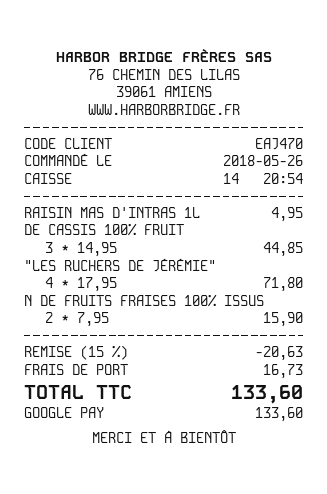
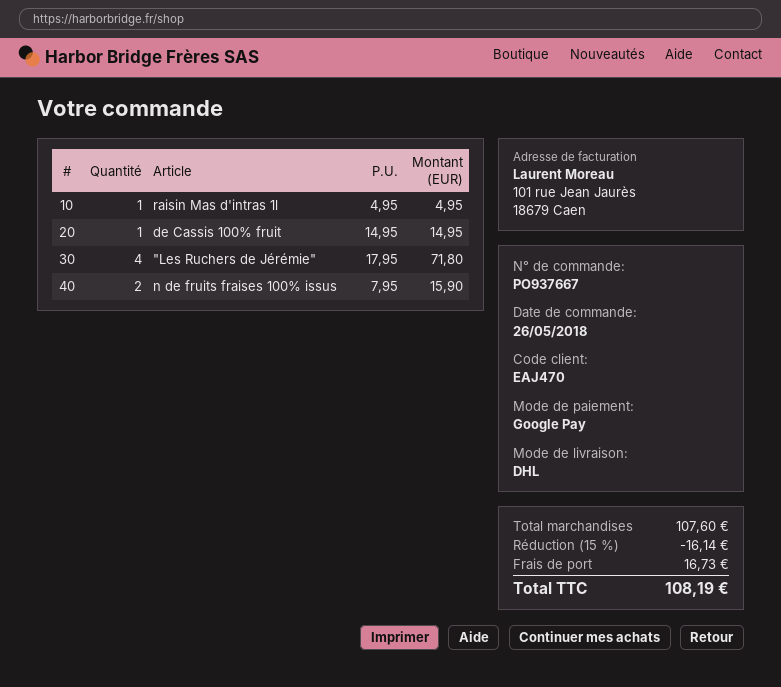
DE CASSIS 100% FRUIT: 3 x 14.95 = 44.85 -> 1 x 14.95 = 14.95
discount: 15% = 20.63 -> 15% = 16.14
total: 133.60 -> 108.19

